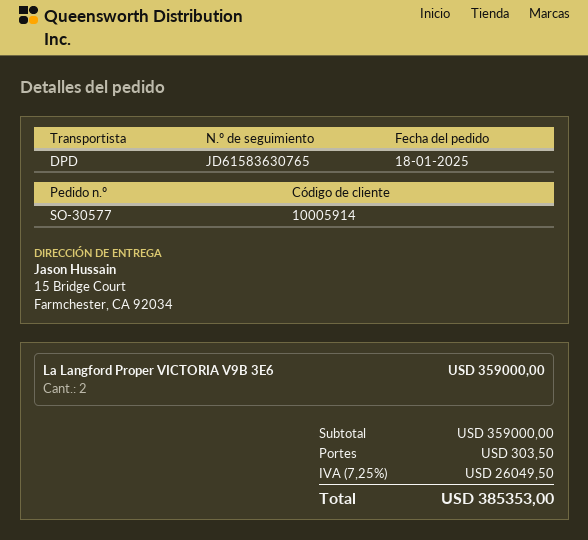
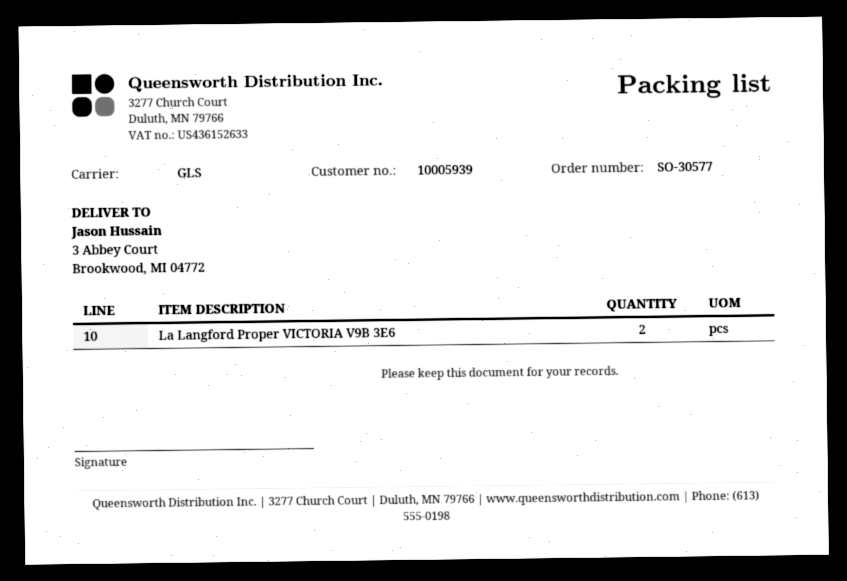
customer number: 10005914 -> 10005939
shipping method: DPD -> GLS
ship to: 15 Bridge Court, Farmchester, CA 92034 -> 3 Abbey Court, Brookwood, MI 04772

